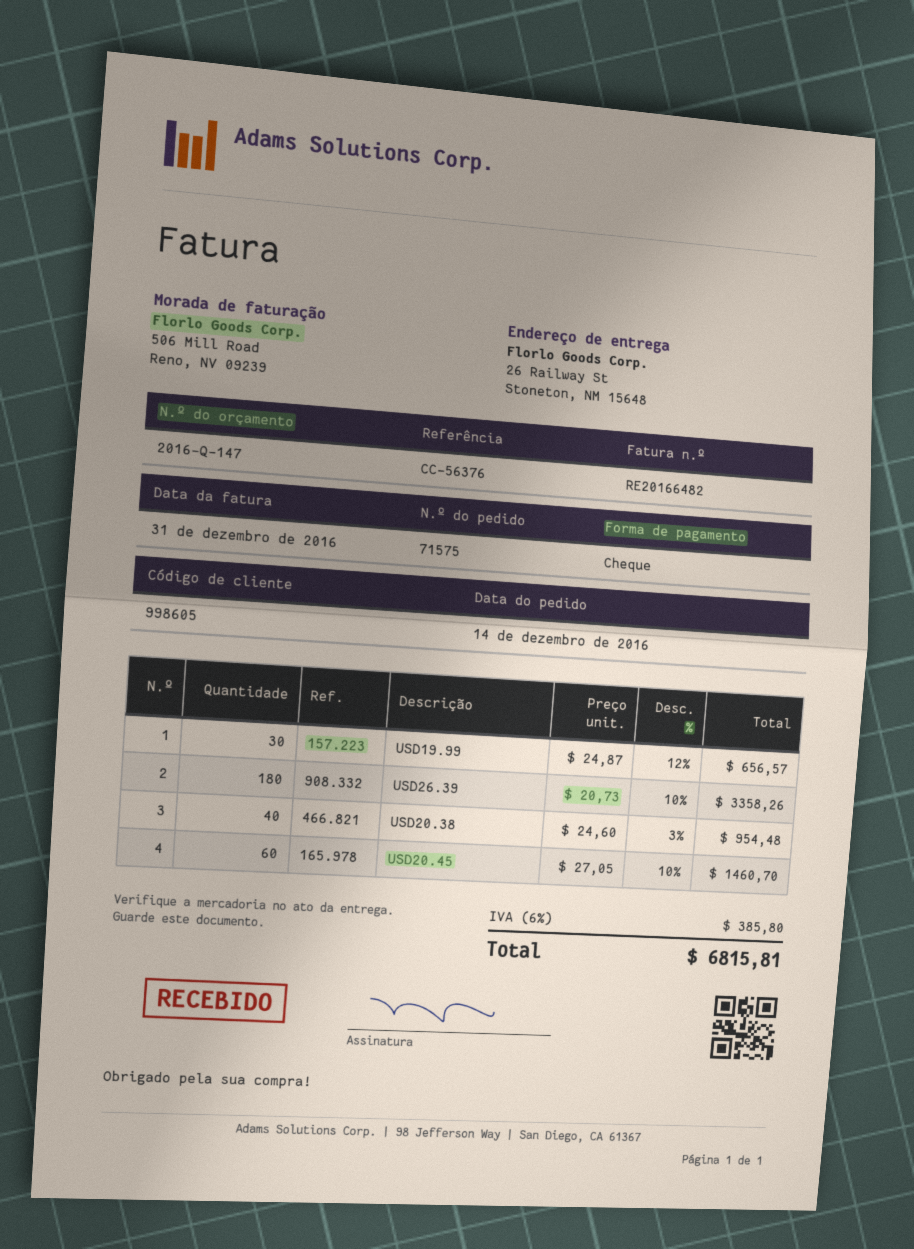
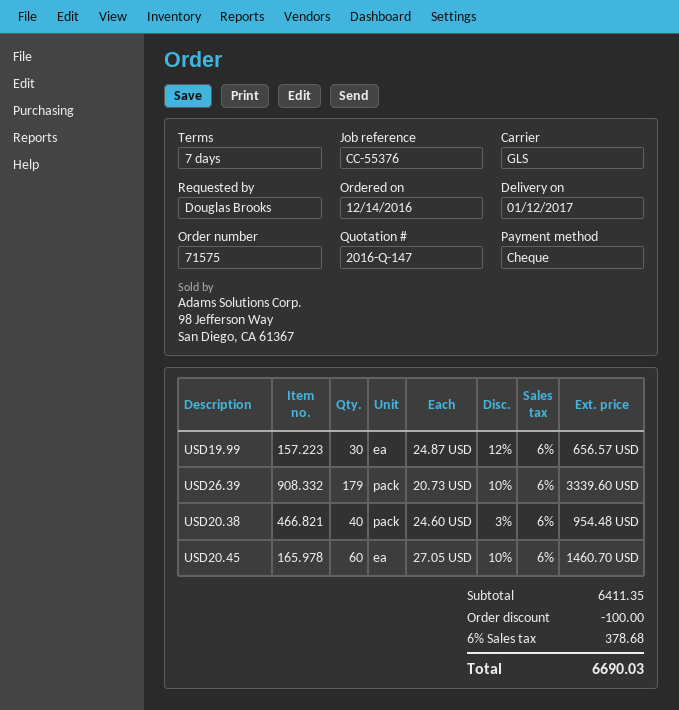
reference: CC-56376 -> CC-55376
USD26.39: 180 x 20.73 - 10% = 3358.26 -> 179 x 20.73 - 10% = 3339.60
discount: none -> 100.00
tax: 6% = 385.80 -> 6% = 378.68
total: 6815.81 -> 6690.03

